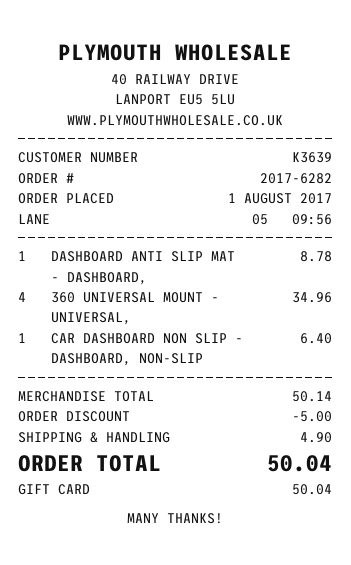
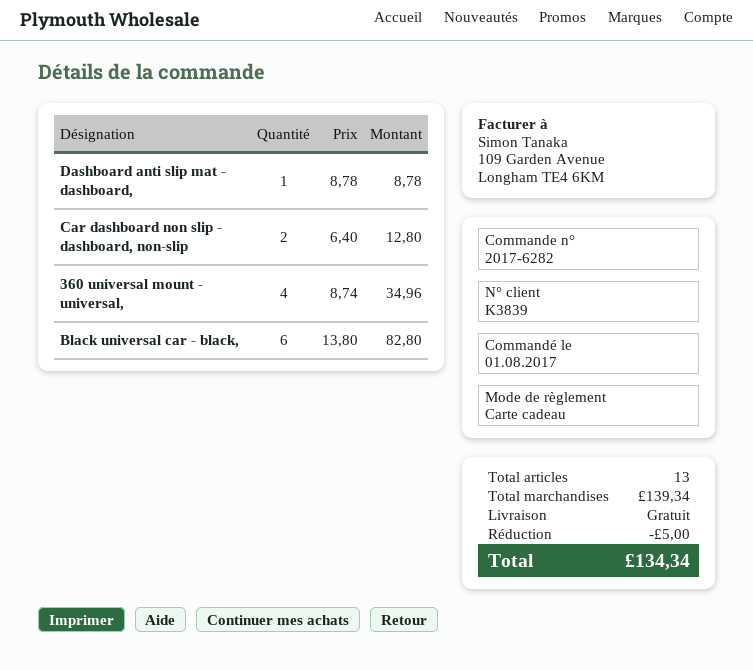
customer number: K3639 -> K3839
CAR DASHBOARD NON SLIP - DASHBOARD, NON-SLIP: 1 for 6.40 -> 2 for 12.80
Black universal car - black,: none -> 6 for 82.80
subtotal: 50.14 -> 139.34
shipping: 4.90 -> 0.00
total: 50.04 -> 134.34

